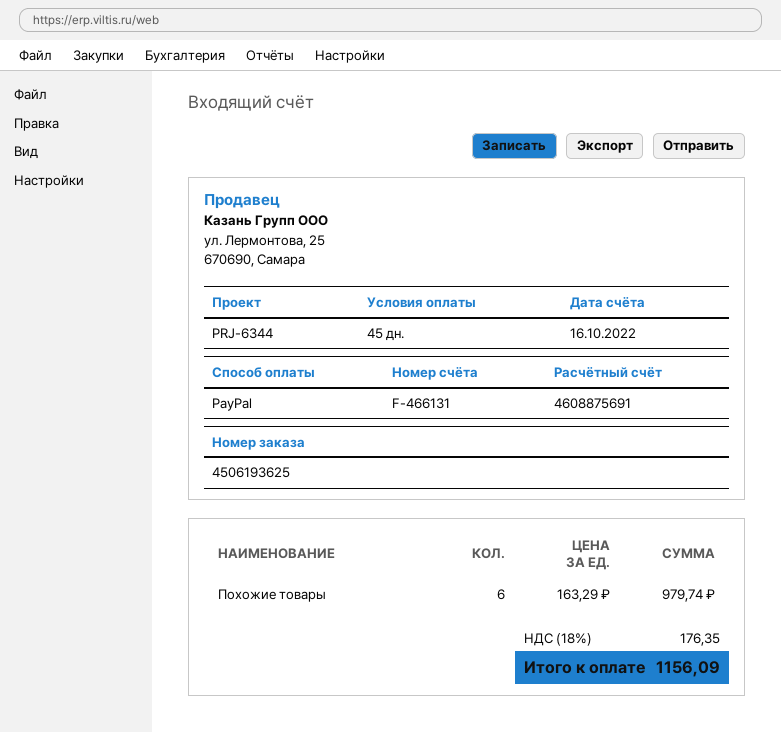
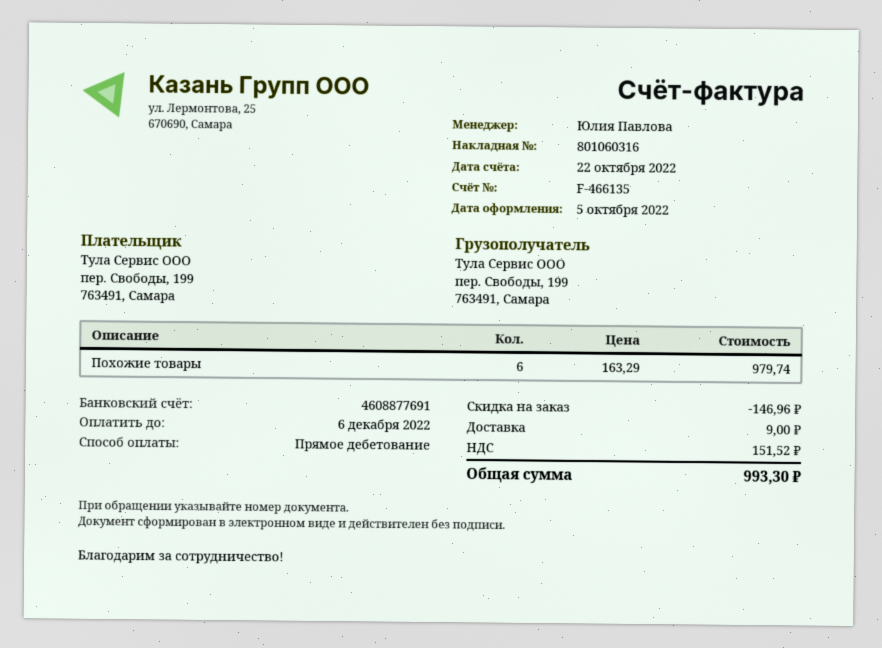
invoice number: F-466131 -> F-466135
invoice date: 2022-10-16 -> 2022-10-22
payment method: PayPal -> direct debit
bank account: 4608875691 -> 4608877691
discount: none -> 146.96
shipping: none -> 9.00
tax: 176.35 -> 151.52
total: 1156.09 -> 993.30

